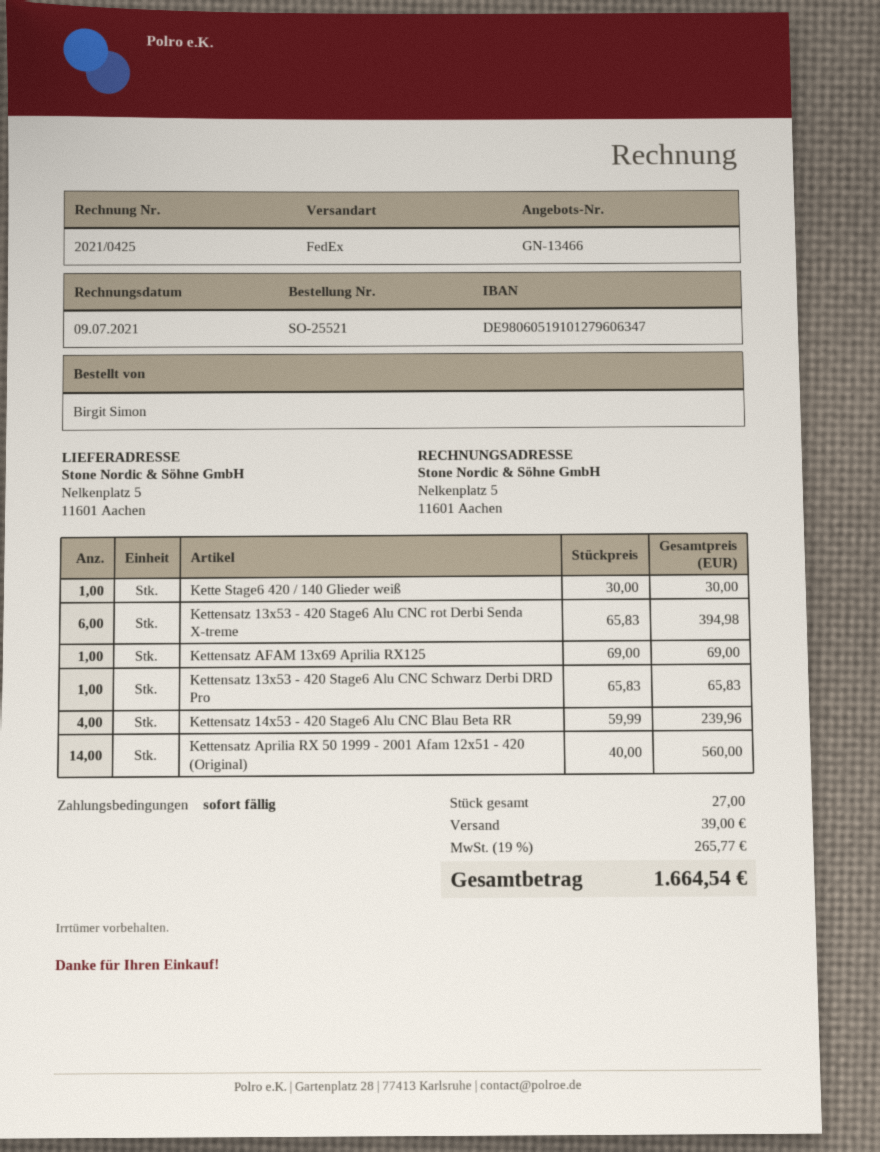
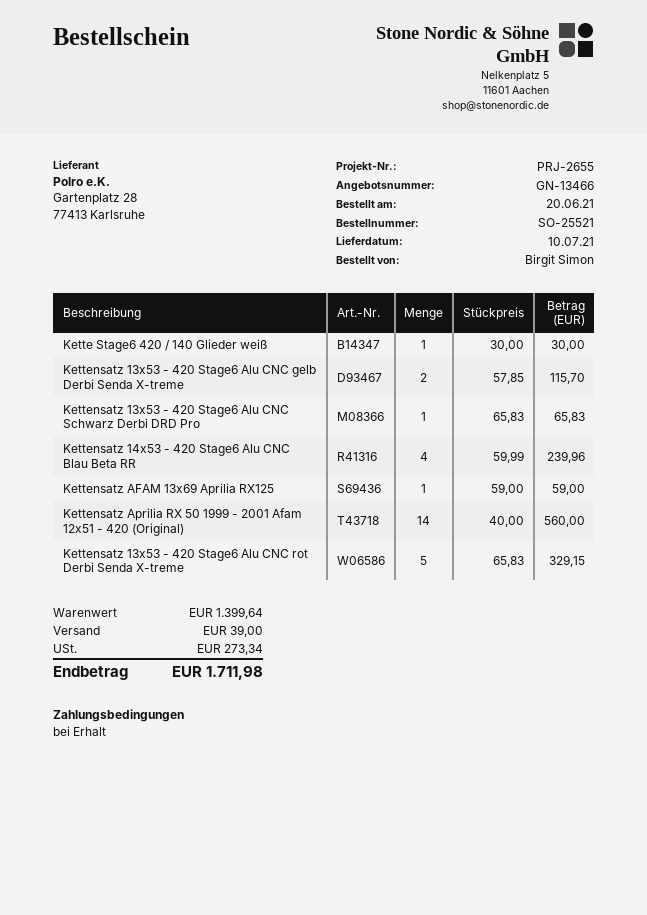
Kettensatz 13x53 - 420 Stage6 Alu CNC rot Derbi Senda X-treme: 6 x 65.83 = 394.98 -> 5 x 65.83 = 329.15
Kettensatz AFAM 13x69 Aprilia RX125: 1 x 69.00 = 69.00 -> 1 x 59.00 = 59.00
Kettensatz 13x53 - 420 Stage6 Alu CNC gelb Derbi Senda X-treme: none -> 2 x 57.85 = 115.70
tax: 265.77 -> 273.34
total: 1664.54 -> 1711.98

